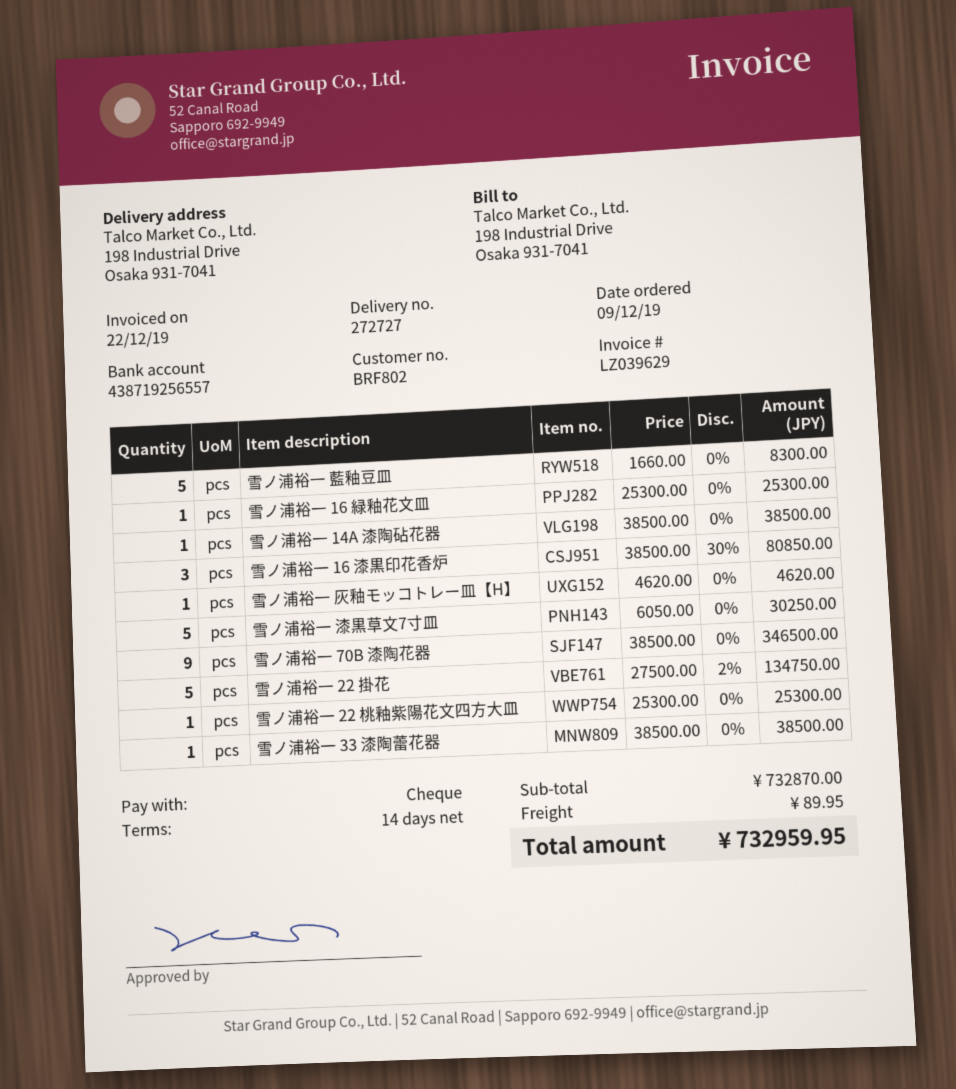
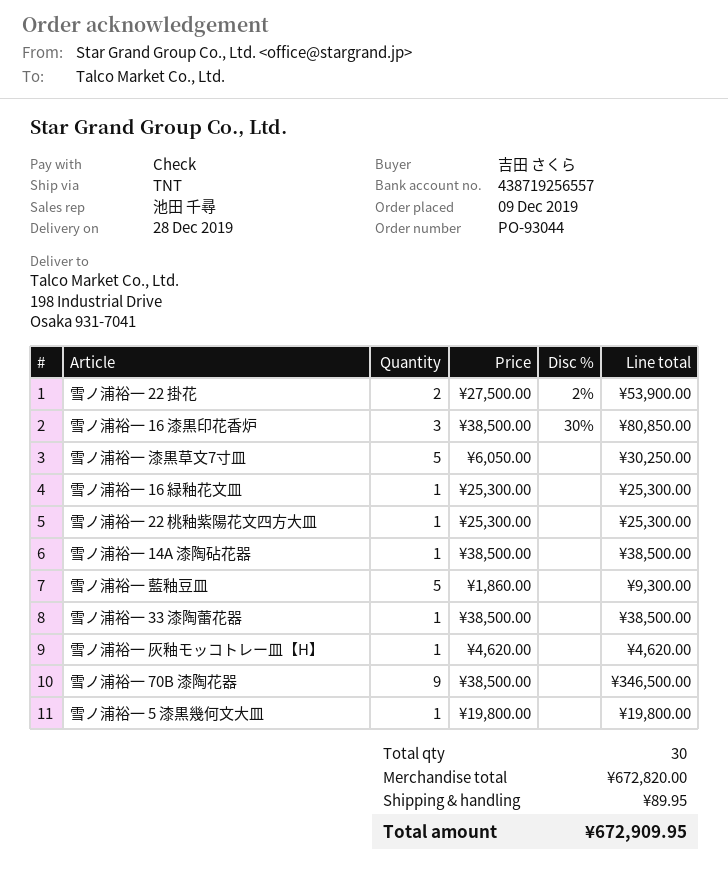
雪ノ浦裕一 藍釉豆皿: 5 x 1660.00 = 8300.00 -> 5 x 1860.00 = 9300.00
雪ノ浦裕一 22 掛花: 5 x 27500.00 - 2% = 134750.00 -> 2 x 27500.00 - 2% = 53900.00
雪ノ浦裕一 5 漆黒幾何文大皿: none -> 1 x 19800.00 = 19800.00
subtotal: 732870.00 -> 672820.00
total: 732959.95 -> 672909.95

